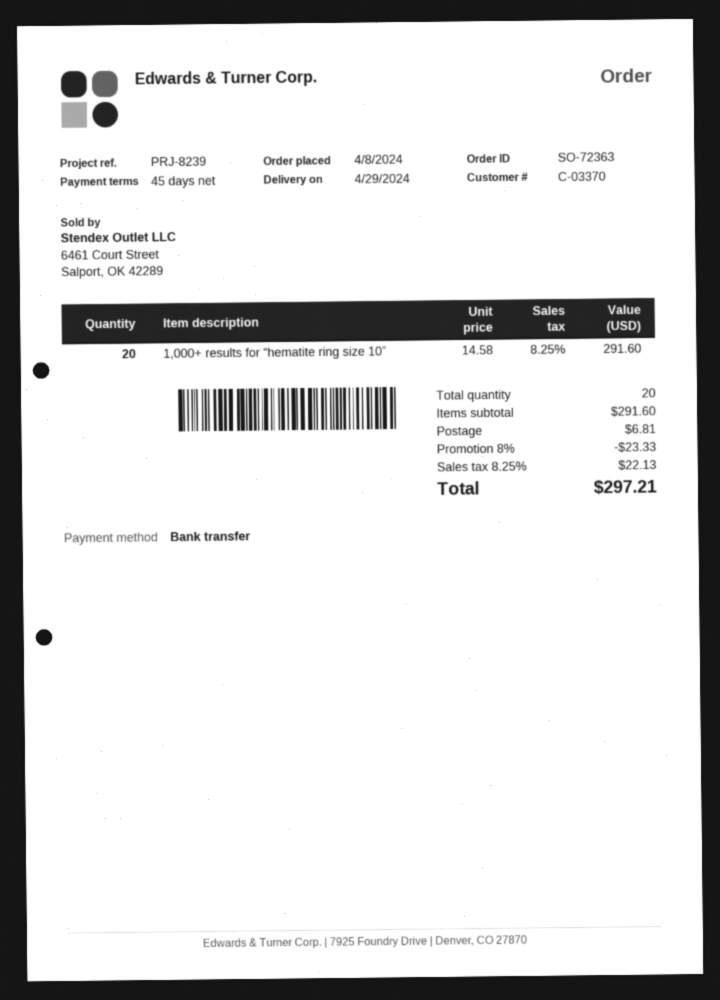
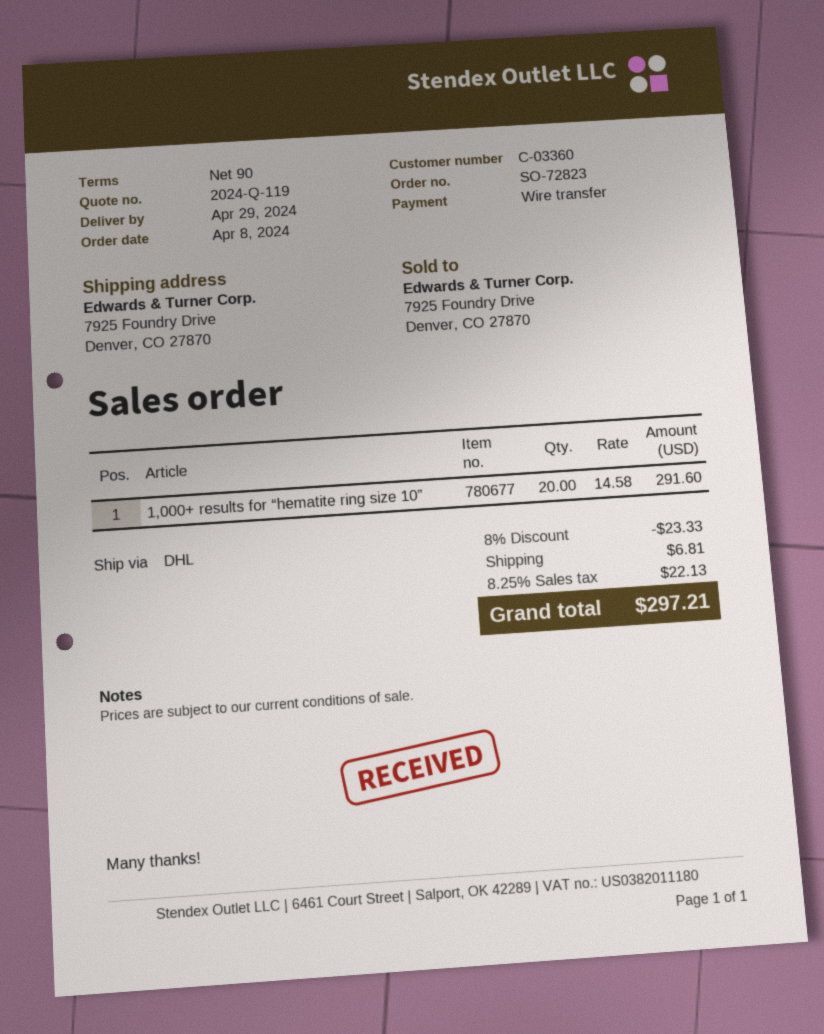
order number: SO-72363 -> SO-72823
payment terms: 45 days -> 90 days
customer number: C-03370 -> C-03360

